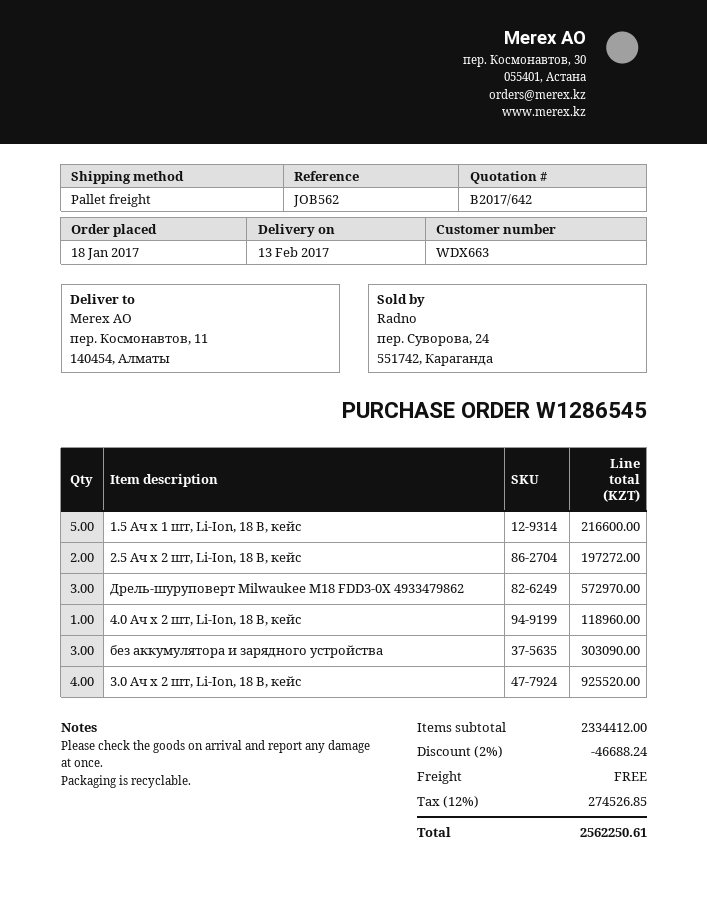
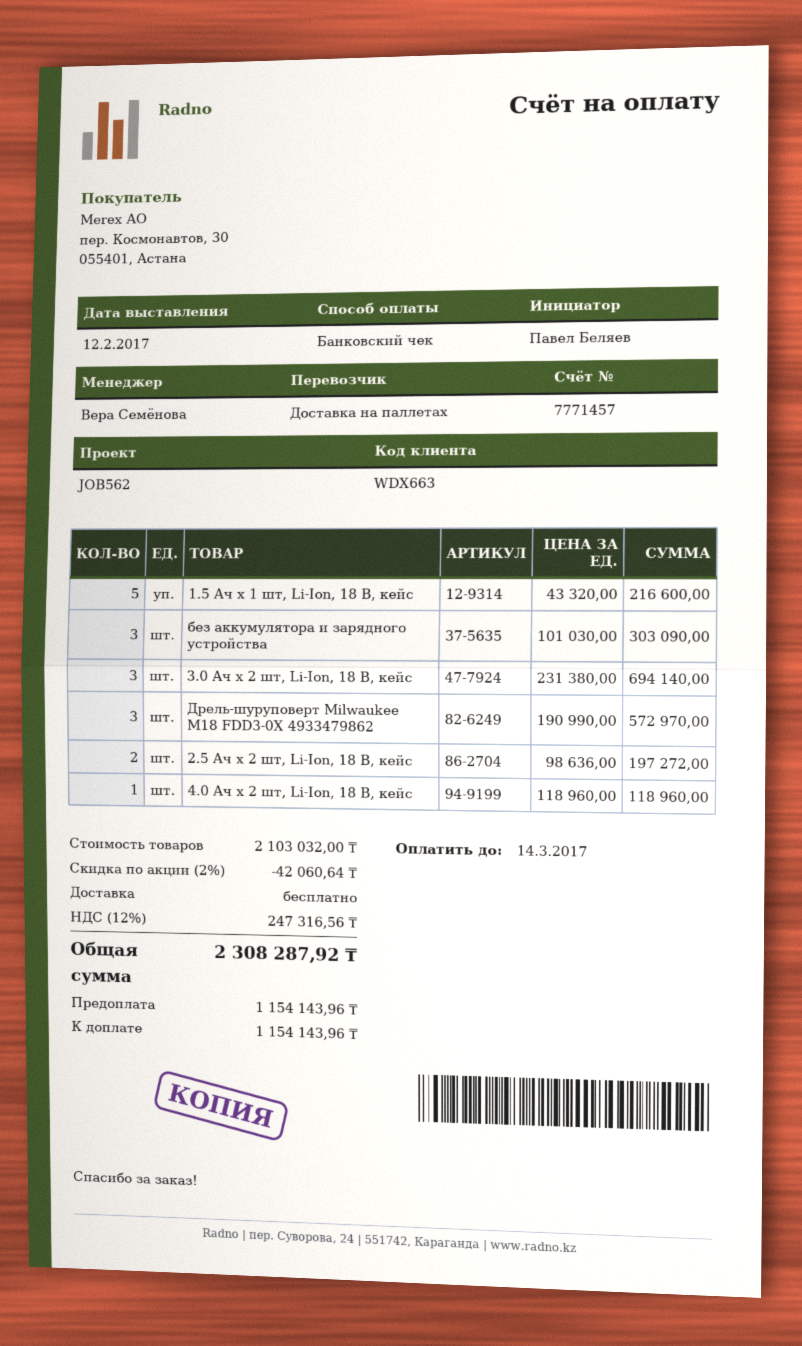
3.0 Ач x 2 шт, Li-Ion, 18 В, кейс: 4 for 925520.00 -> 3 for 694140.00
subtotal: 2334412.00 -> 2103032.00
discount: 2% = 46688.24 -> 2% = 42060.64
tax: 12% = 274526.85 -> 12% = 247316.56
total: 2562250.61 -> 2308287.92

